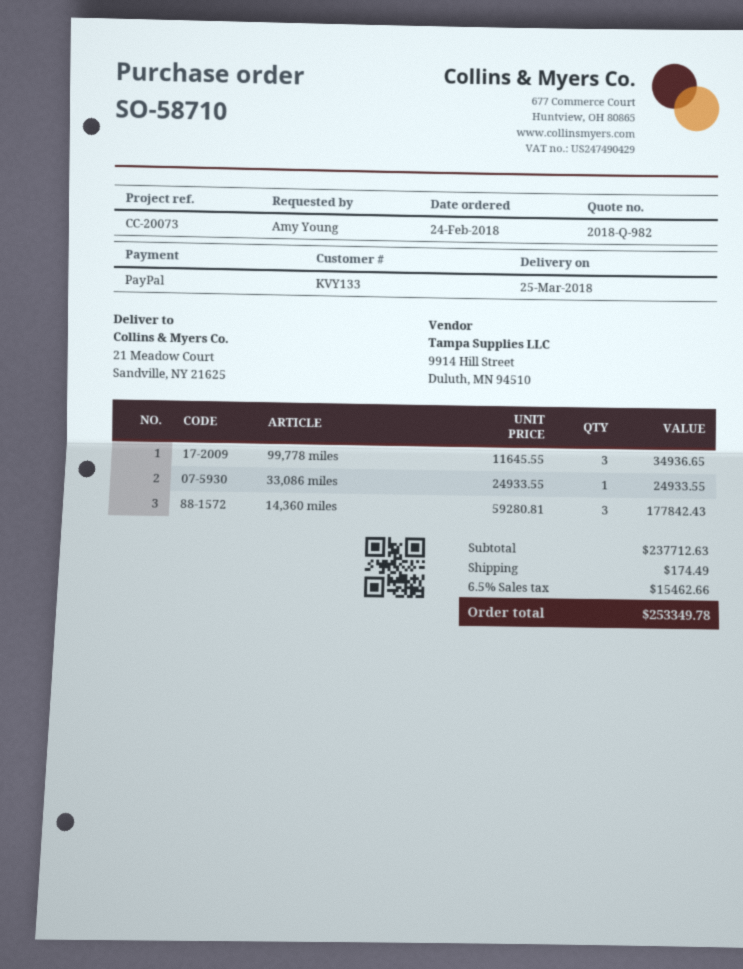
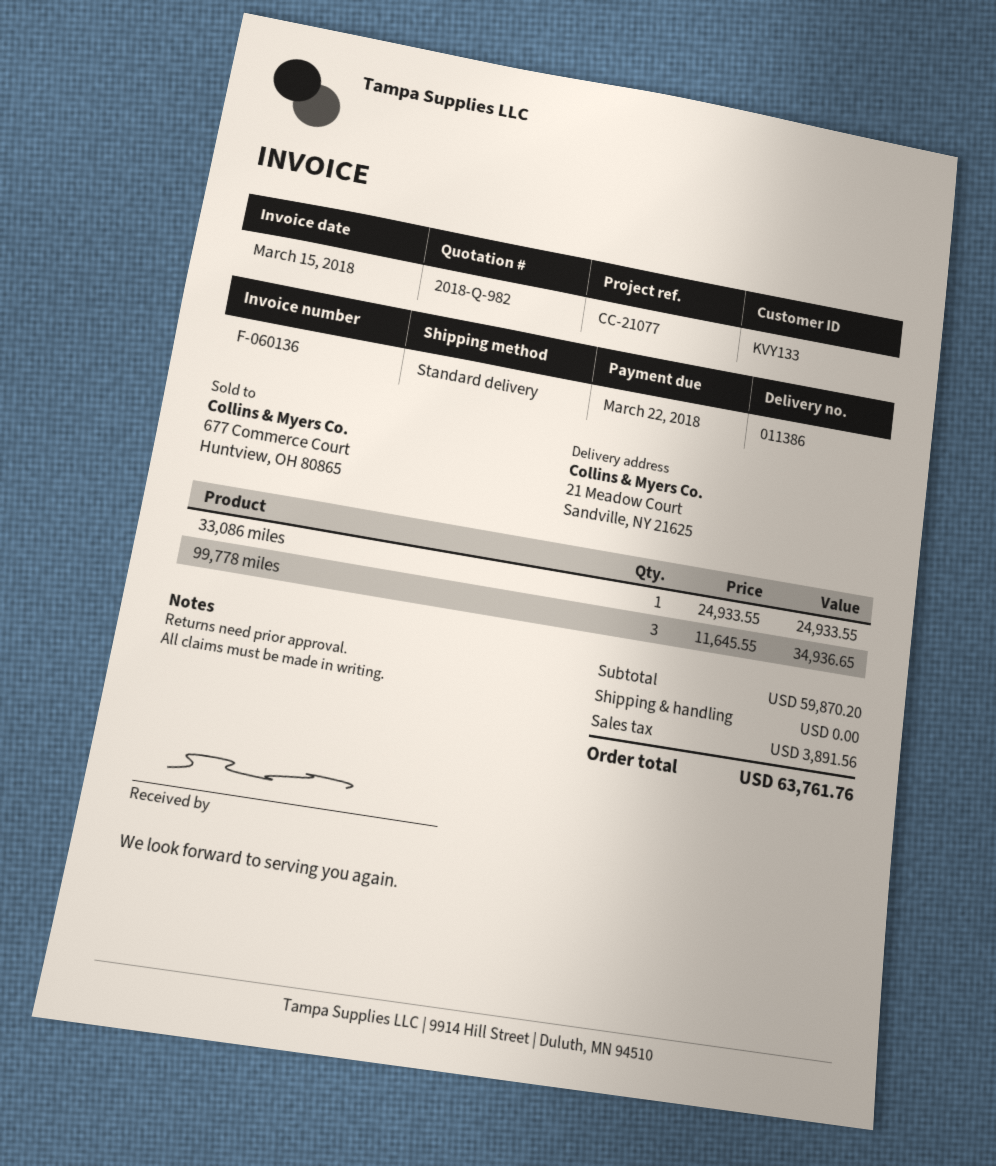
reference: CC-20073 -> CC-21077
14,360 miles: 3 x 59280.81 = 177842.43 -> none
subtotal: 237712.63 -> 59870.20
shipping: 174.49 -> 0.00
tax: 15462.66 -> 3891.56
total: 253349.78 -> 63761.76

